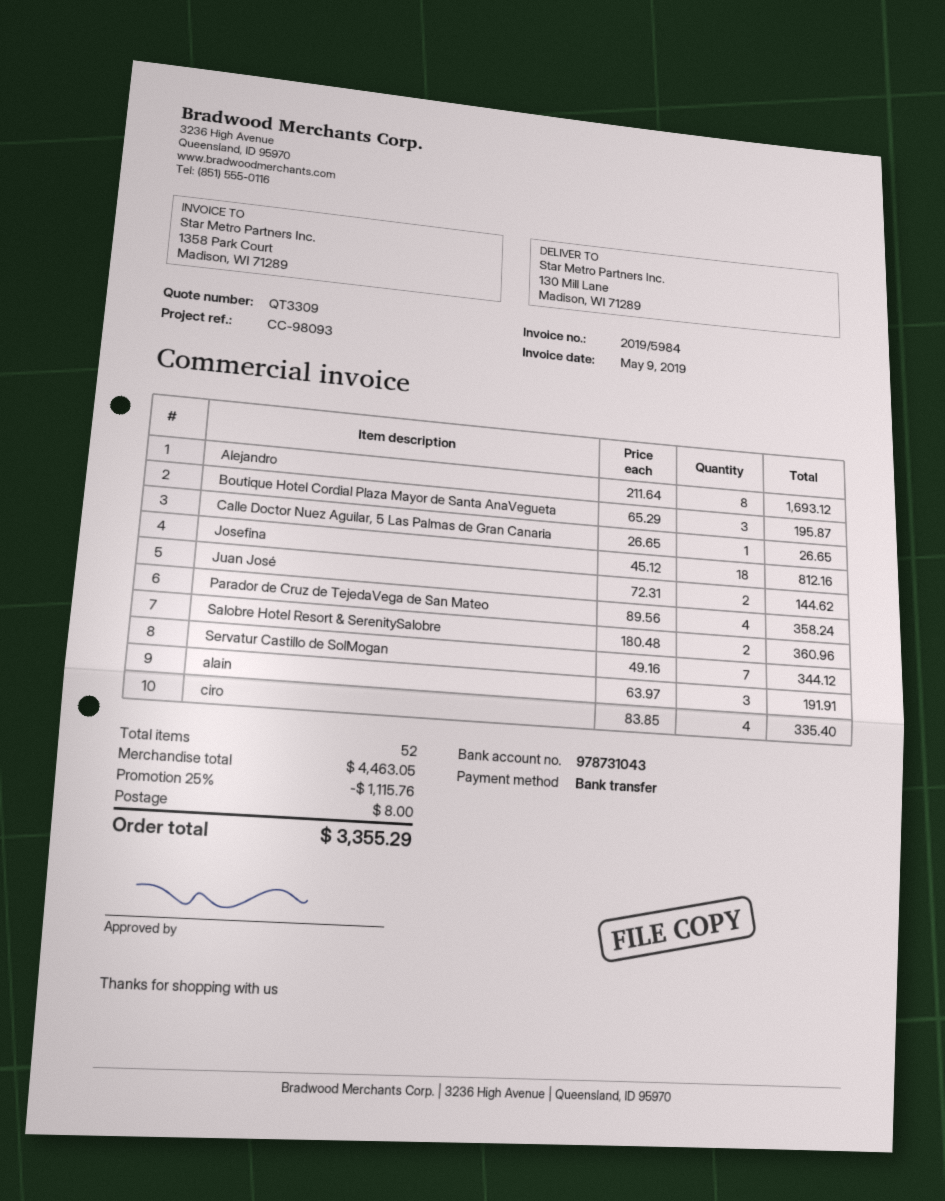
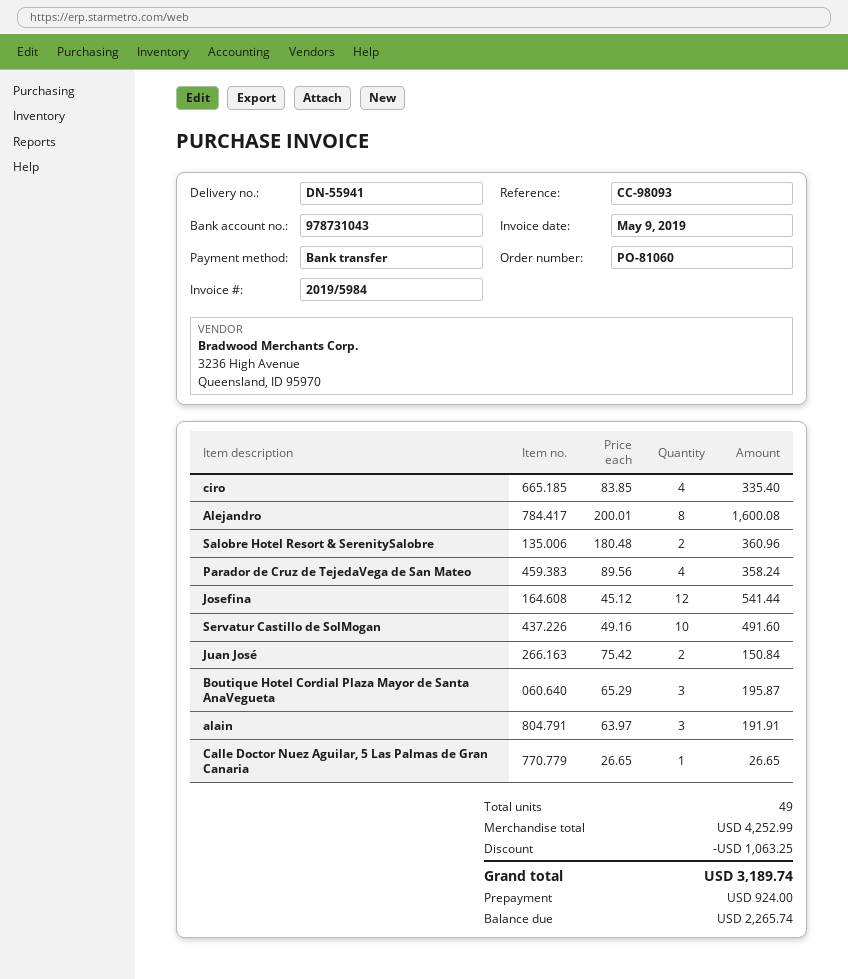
Alejandro: 8 x 211.64 = 1693.12 -> 8 x 200.01 = 1600.08
Josefina: 18 x 45.12 = 812.16 -> 12 x 45.12 = 541.44
Juan José: 2 x 72.31 = 144.62 -> 2 x 75.42 = 150.84
Servatur Castillo de SolMogan: 7 x 49.16 = 344.12 -> 10 x 49.16 = 491.60
total quantity: 52 -> 49
subtotal: 4463.05 -> 4252.99
discount: 1115.76 -> 1063.25
shipping: 8.00 -> none
total: 3355.29 -> 3189.74

